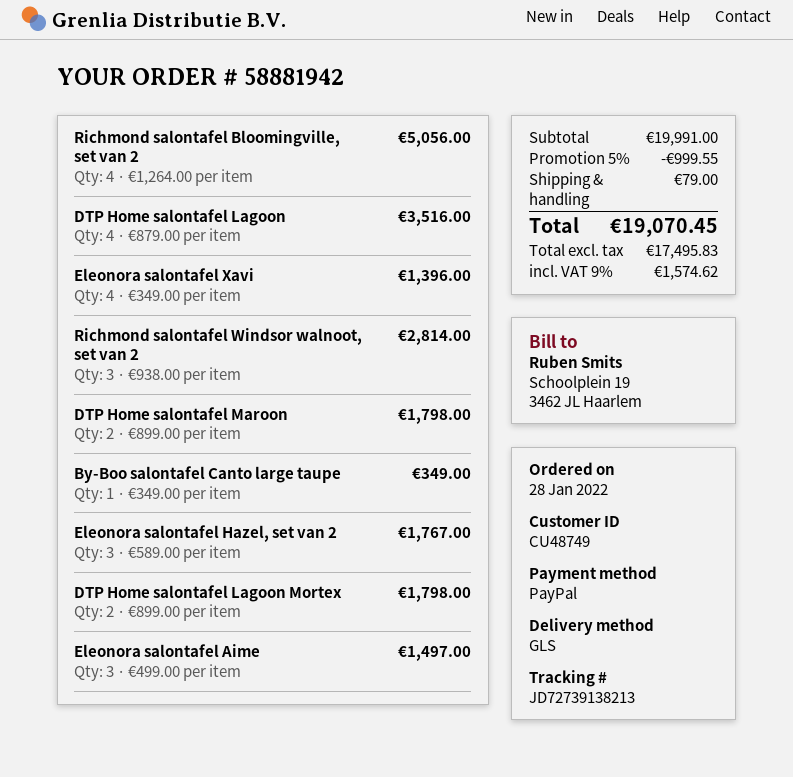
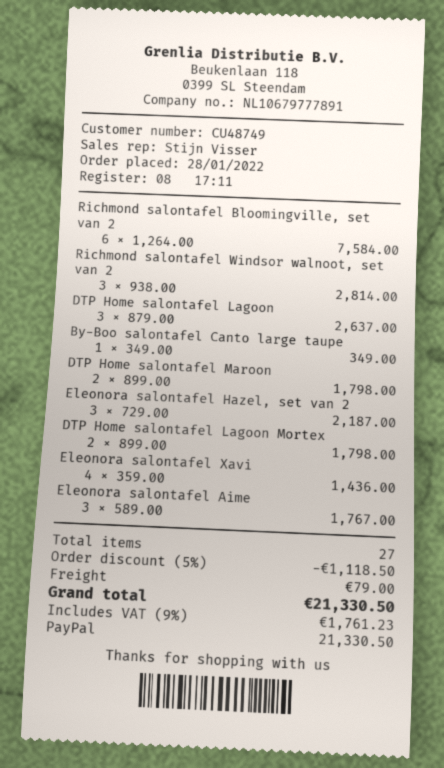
Richmond salontafel Bloomingville, set van 2: 4 x 1264.00 = 5056.00 -> 6 x 1264.00 = 7584.00
DTP Home salontafel Lagoon: 4 x 879.00 = 3516.00 -> 3 x 879.00 = 2637.00
Eleonora salontafel Xavi: 4 x 349.00 = 1396.00 -> 4 x 359.00 = 1436.00
Eleonora salontafel Hazel, set van 2: 3 x 589.00 = 1767.00 -> 3 x 729.00 = 2187.00
Eleonora salontafel Aime: 3 x 499.00 = 1497.00 -> 3 x 589.00 = 1767.00
discount: 5% = 999.55 -> 5% = 1118.50
tax: 9% = 1574.62 -> 9% = 1761.23
total: 19070.45 -> 21330.50

